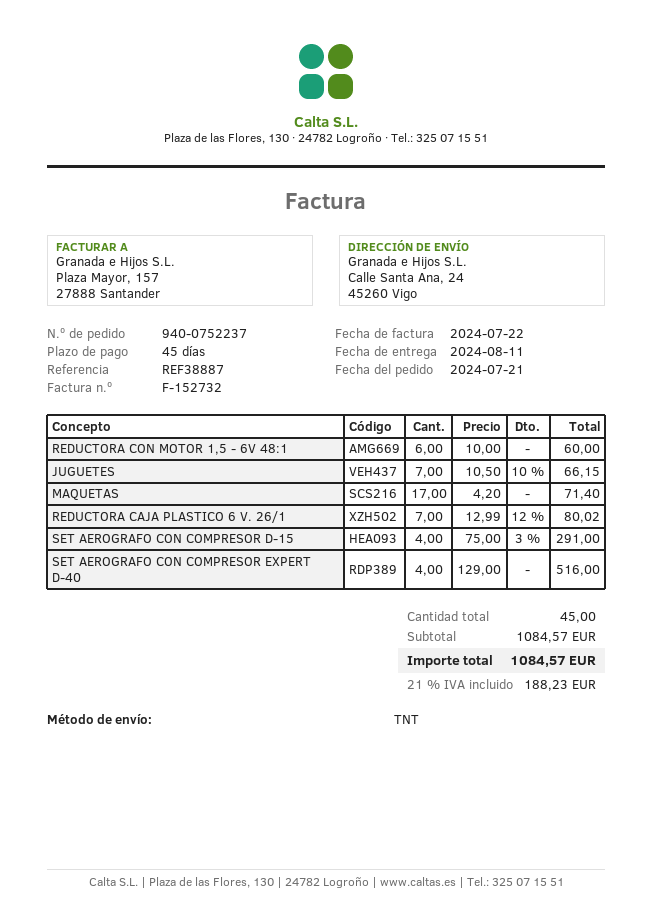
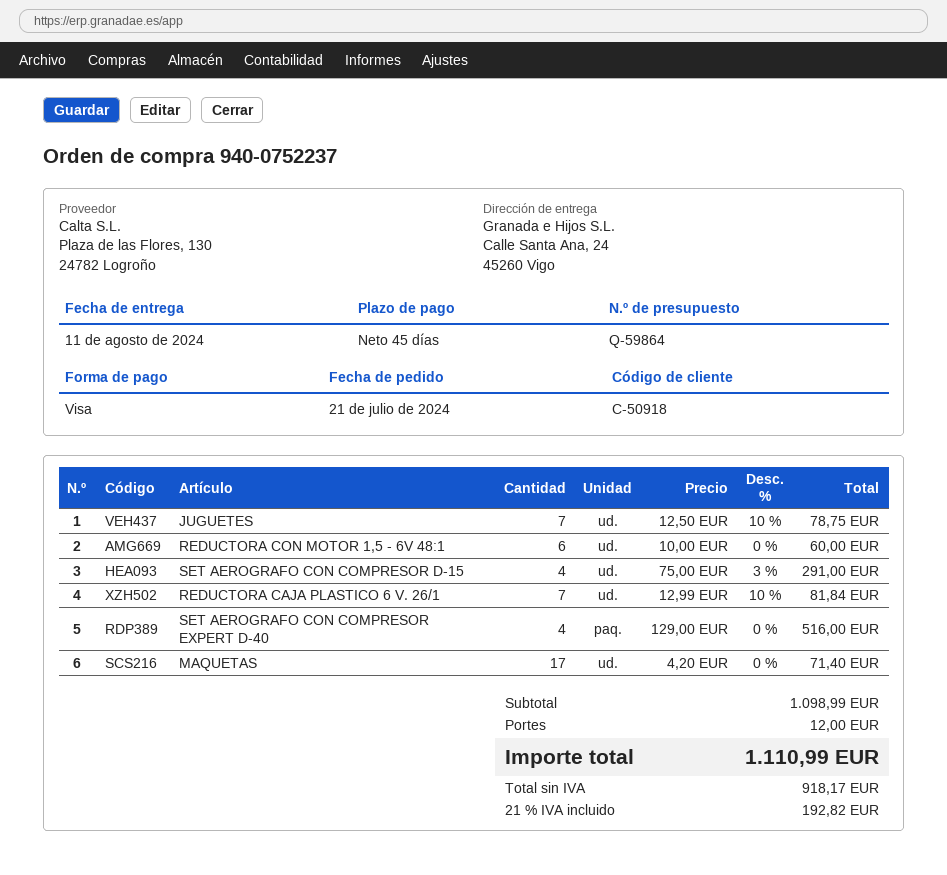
JUGUETES: 7 x 10.50 - 10% = 66.15 -> 7 x 12.50 - 10% = 78.75
REDUCTORA CAJA PLASTICO 6 V. 26/1: 7 x 12.99 - 12% = 80.02 -> 7 x 12.99 - 10% = 81.84
subtotal: 1084.57 -> 1098.99
shipping: none -> 12.00
tax: 21% = 188.23 -> 21% = 192.82
total: 1084.57 -> 1110.99

